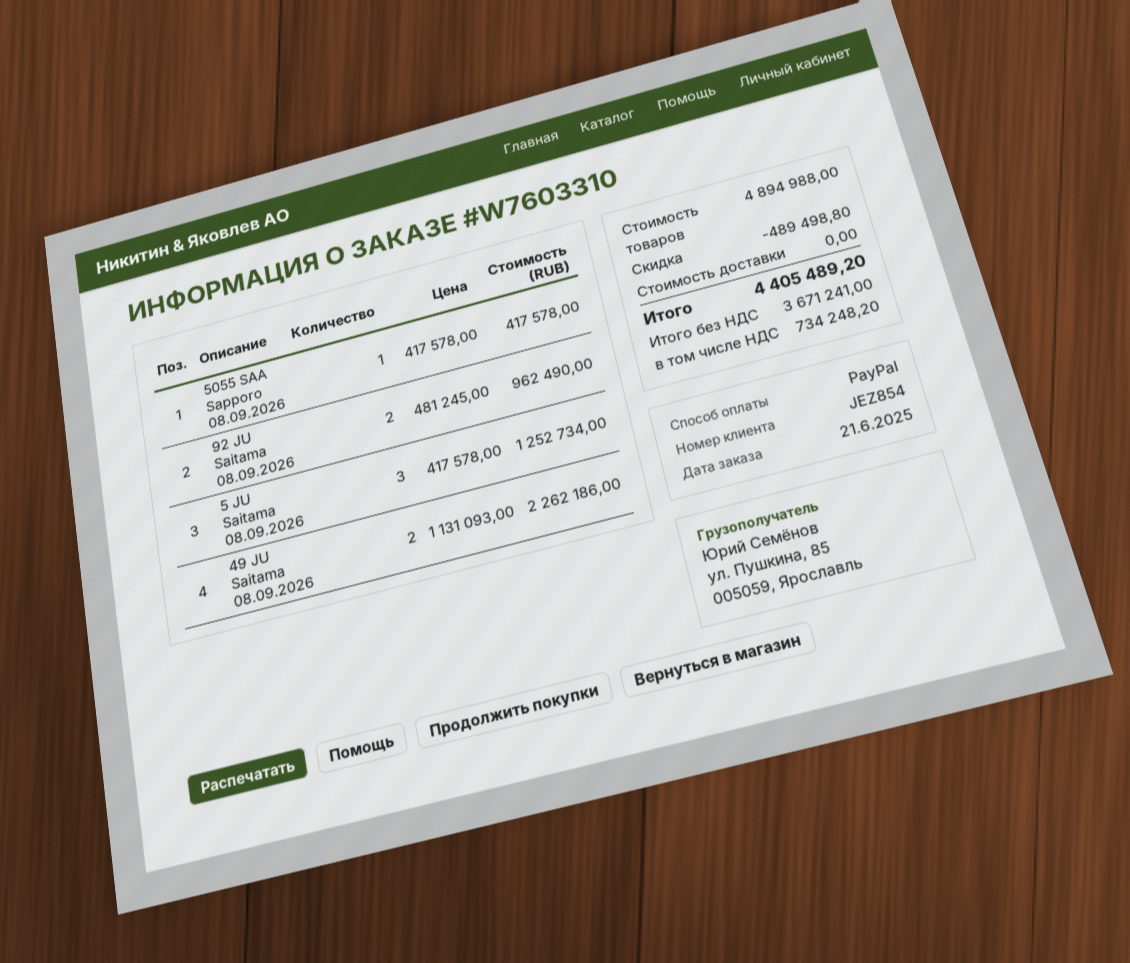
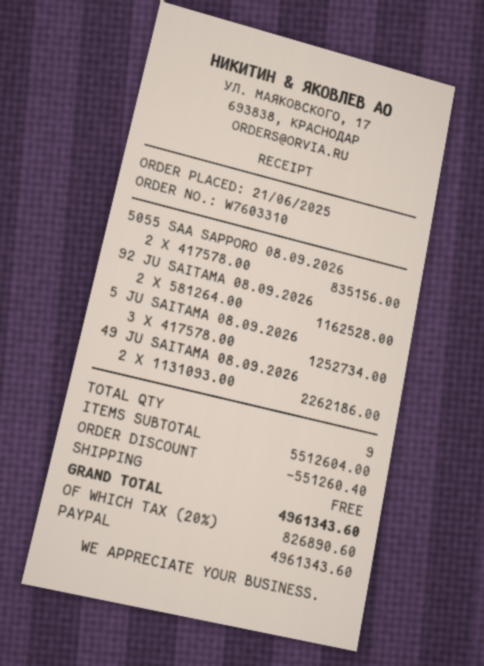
5055 SAA Sapporo 08.09.2026: 1 x 417578.00 = 417578.00 -> 2 x 417578.00 = 835156.00
92 JU Saitama 08.09.2026: 2 x 481245.00 = 962490.00 -> 2 x 581264.00 = 1162528.00
subtotal: 4894988.00 -> 5512604.00
discount: 489498.80 -> 551260.40
tax: 734248.20 -> 826890.60
total: 4405489.20 -> 4961343.60

